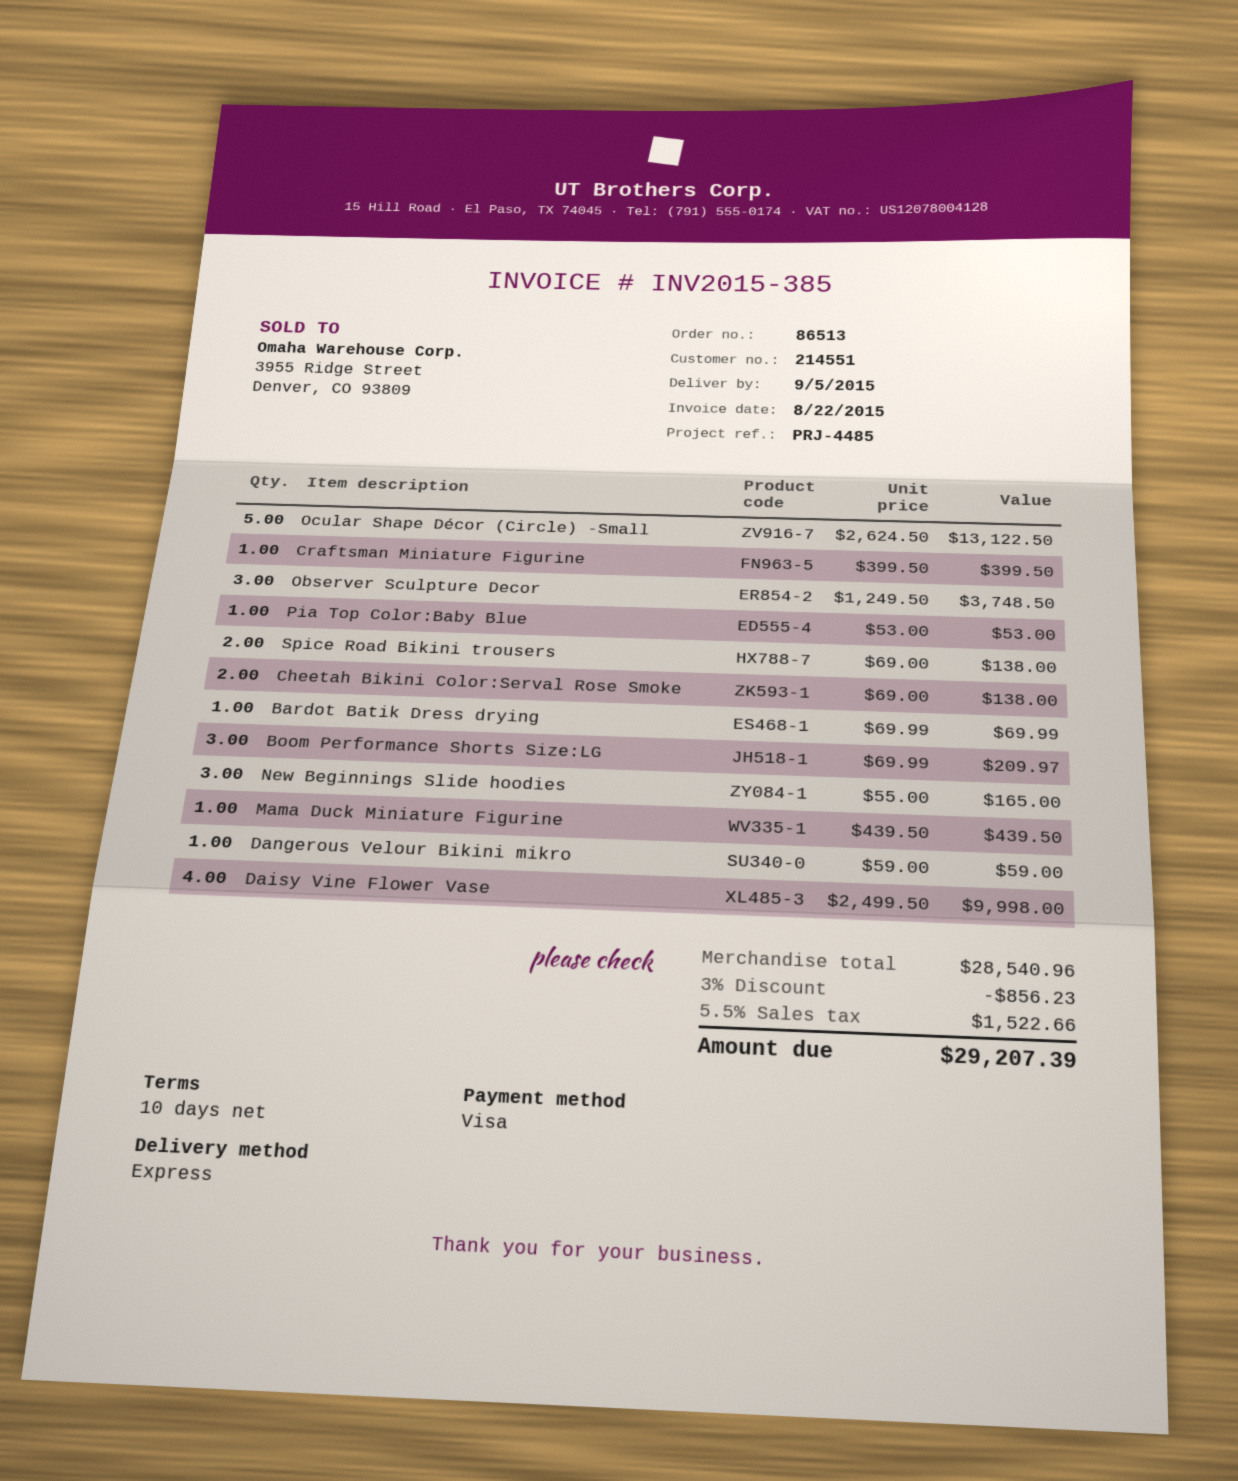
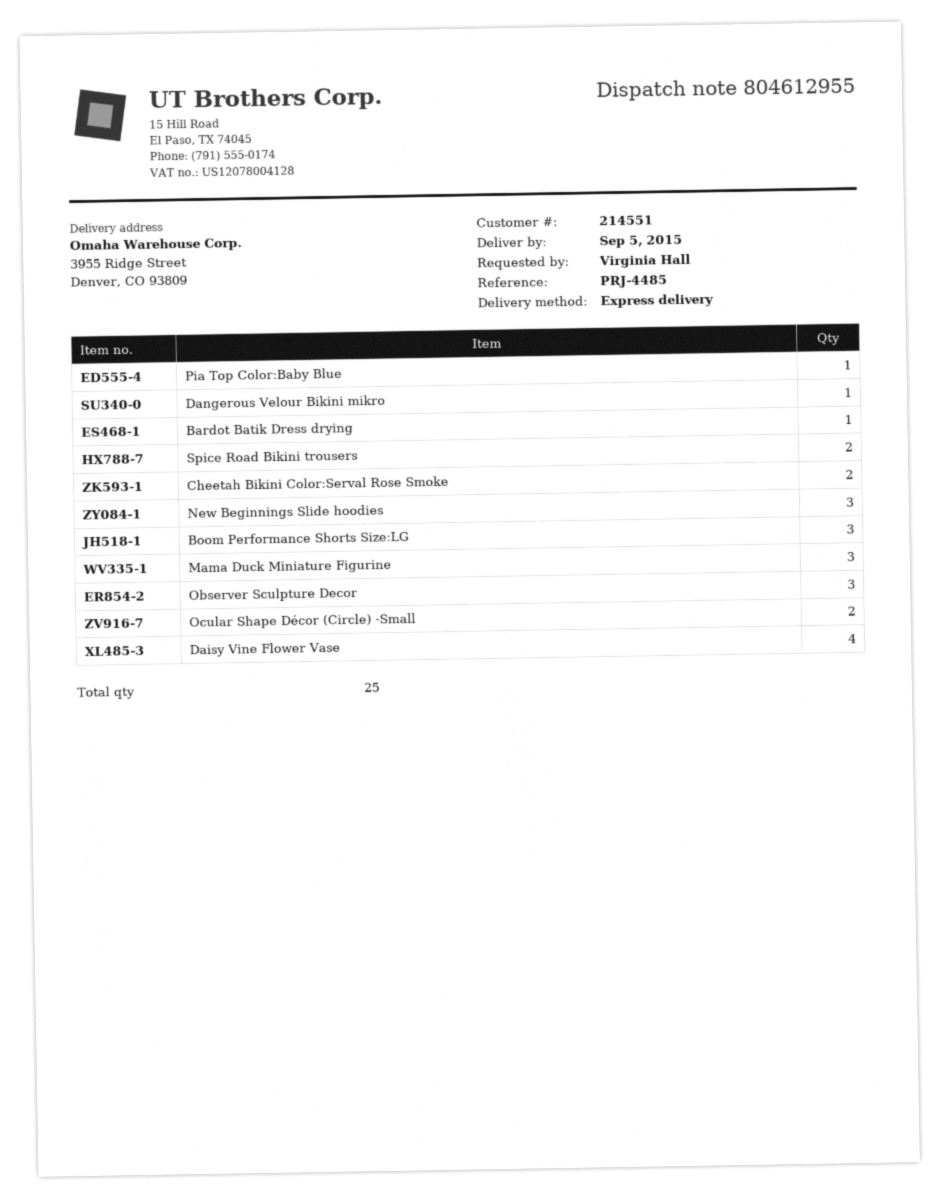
Ocular Shape Décor (Circle) -Small: 5 -> 2
Craftsman Miniature Figurine: 1 -> none
Mama Duck Miniature Figurine: 1 -> 3

